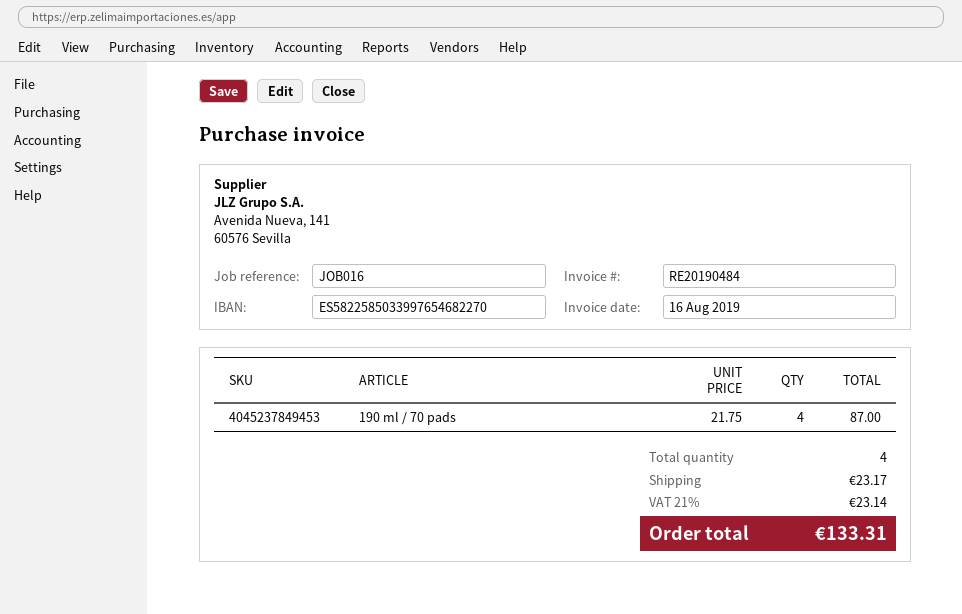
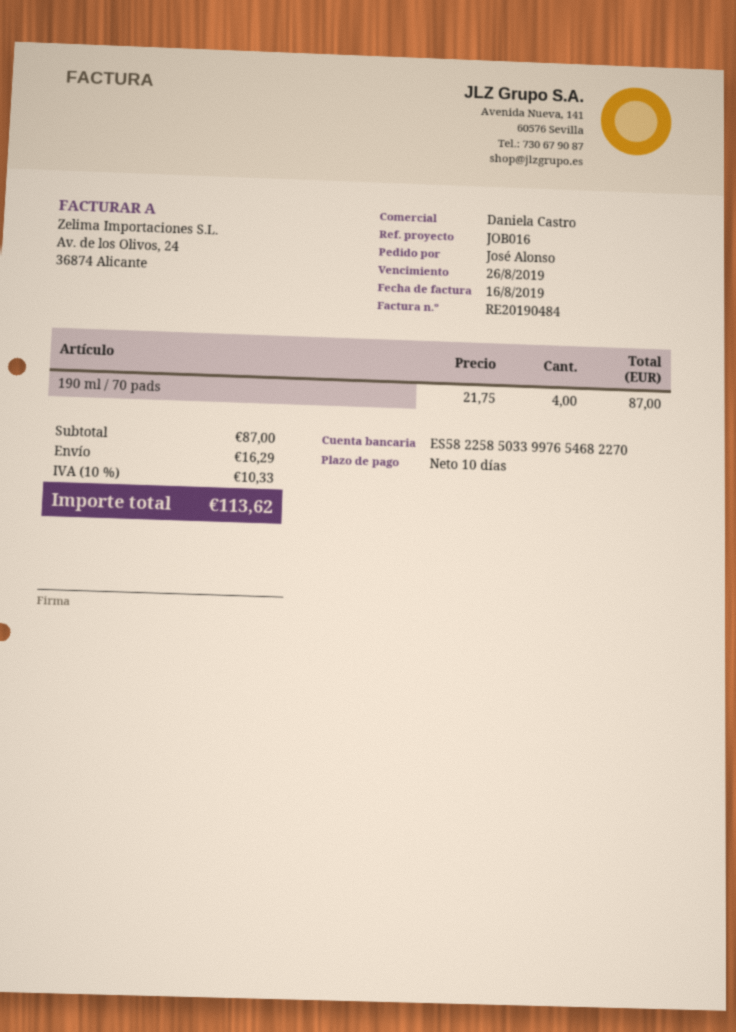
shipping: 23.17 -> 16.29
tax: 21% = 23.14 -> 10% = 10.33
total: 133.31 -> 113.62

